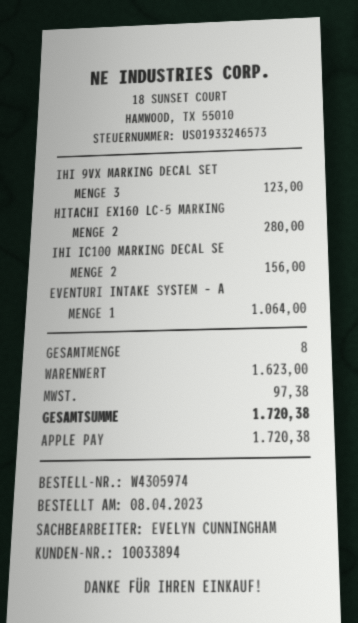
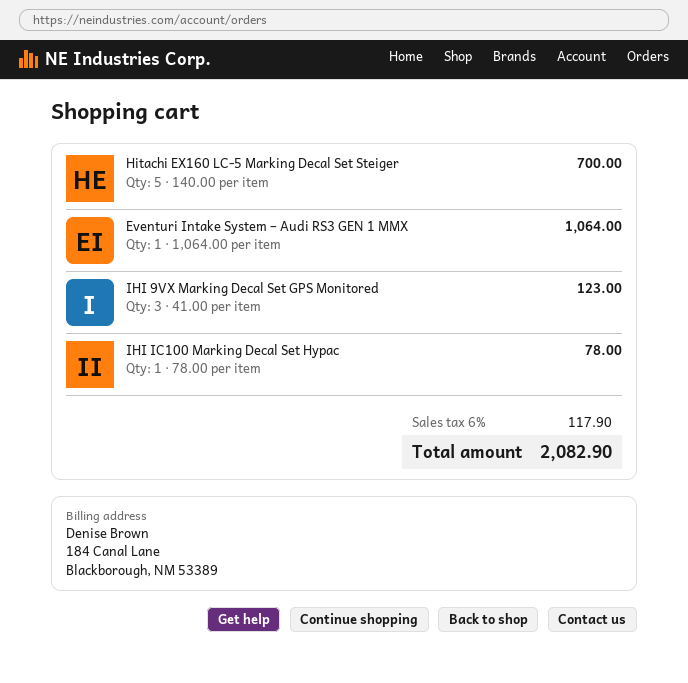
HITACHI EX160 LC-5 MARKING: 2 for 280.00 -> 5 for 700.00
IHI IC100 MARKING DECAL SE: 2 for 156.00 -> 1 for 78.00
tax: 97.38 -> 117.90
total: 1720.38 -> 2082.90

